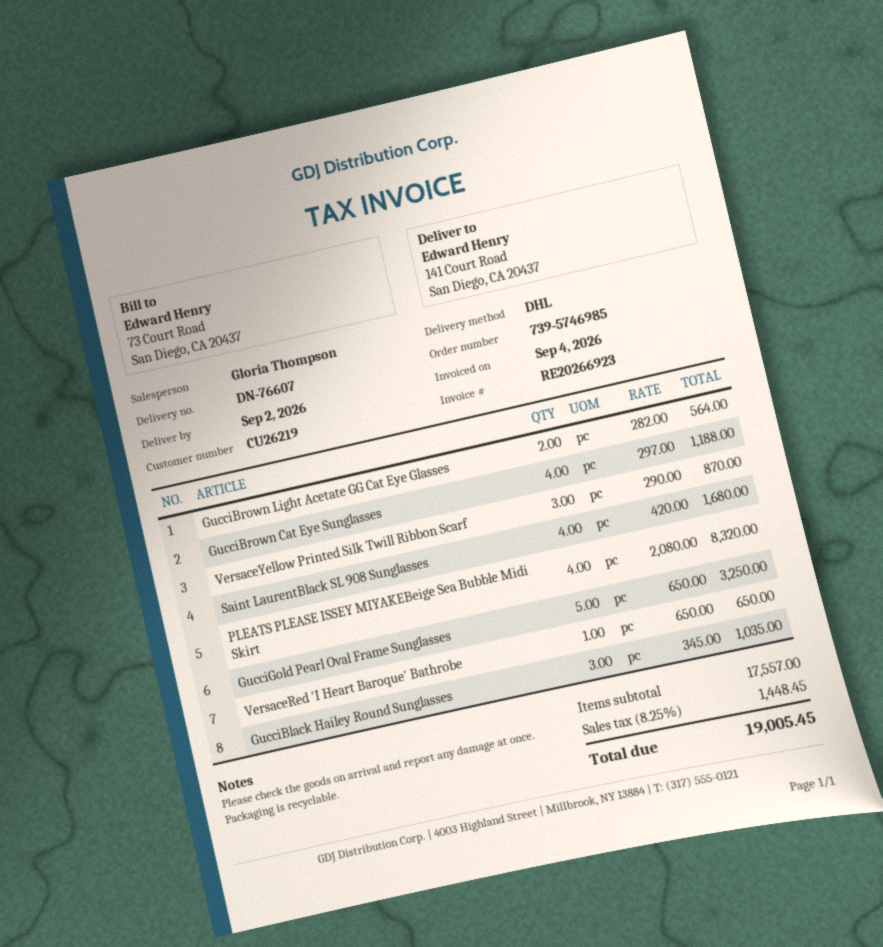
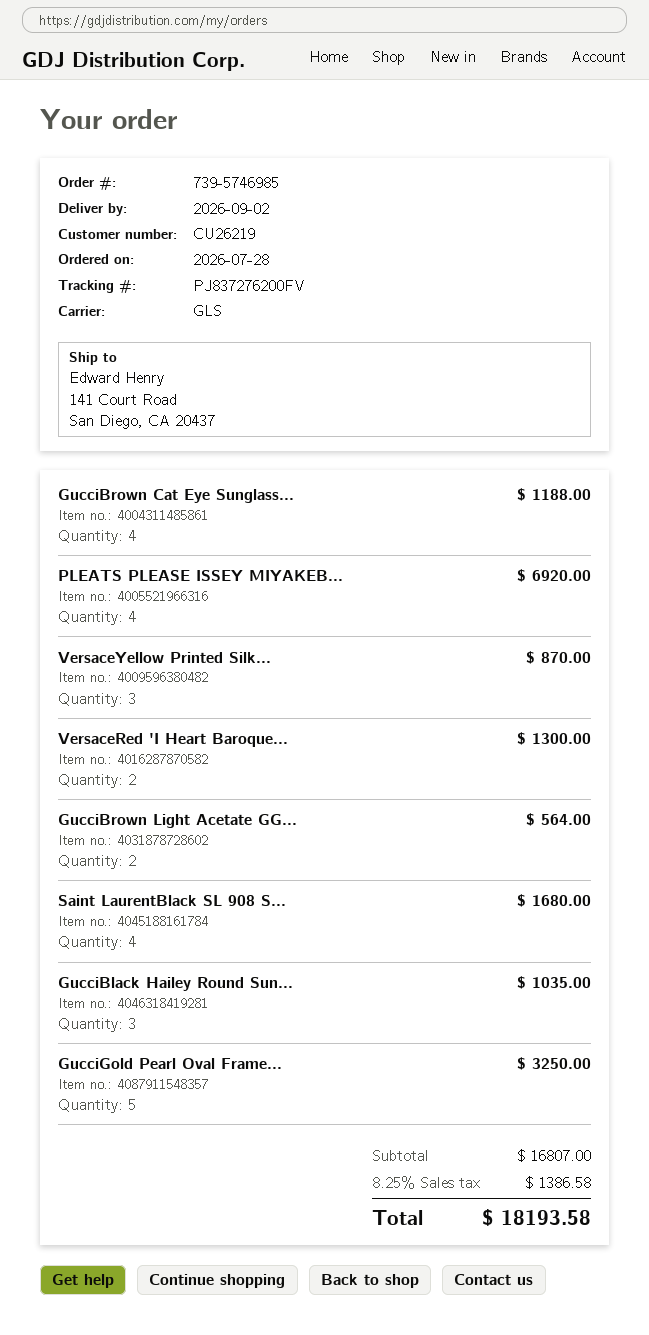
shipping method: DHL -> GLS
PLEATS PLEASE ISSEY MIYAKEBeige Sea Bubble Midi Skirt: 4 for 8320.00 -> 4 for 6920.00
VersaceRed 'I Heart Baroque' Bathrobe: 1 for 650.00 -> 2 for 1300.00
subtotal: 17557.00 -> 16807.00
tax: 8.25% = 1448.45 -> 8.25% = 1386.58
total: 19005.45 -> 18193.58

